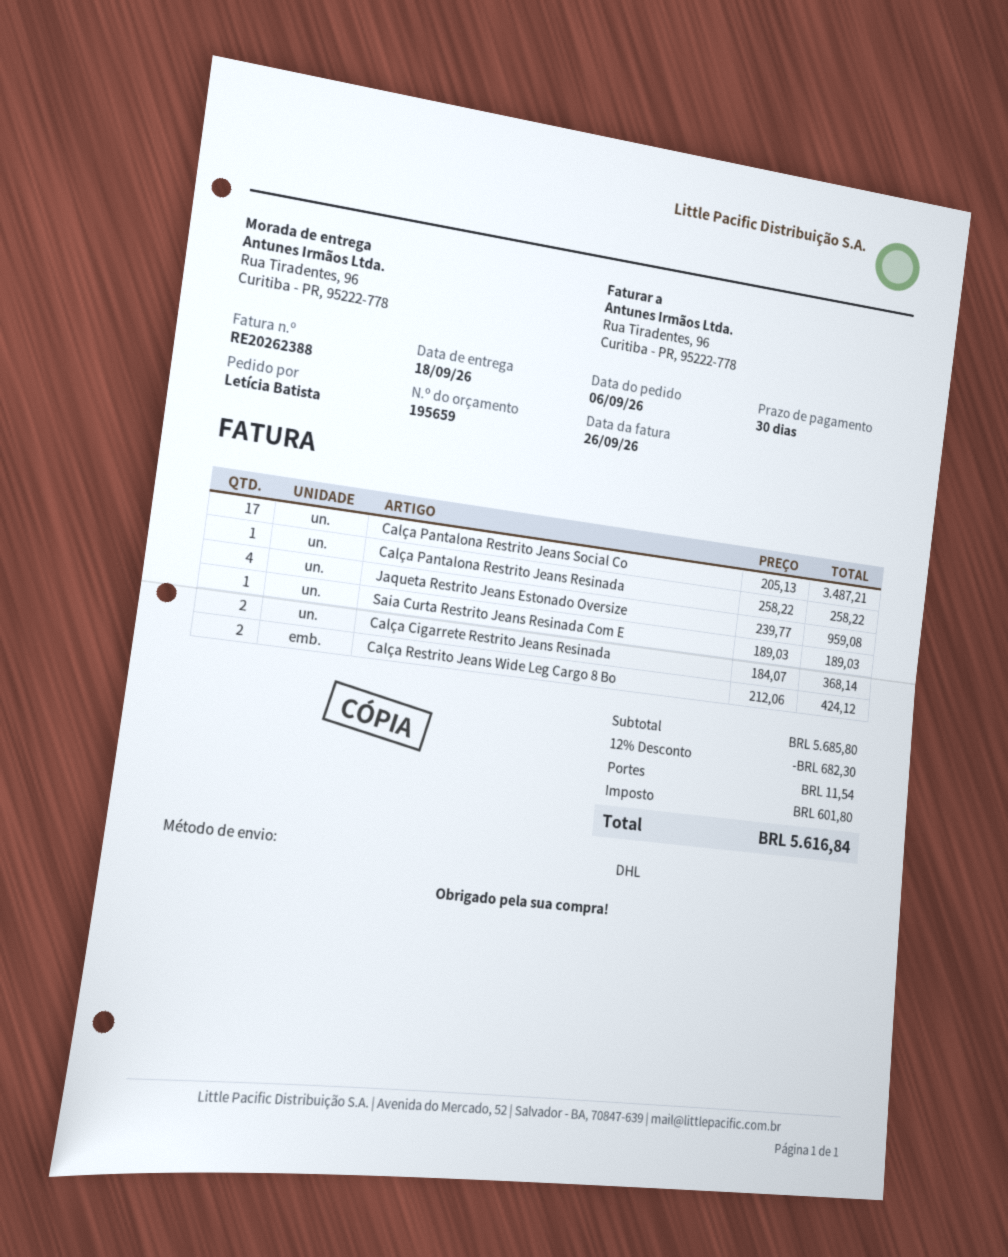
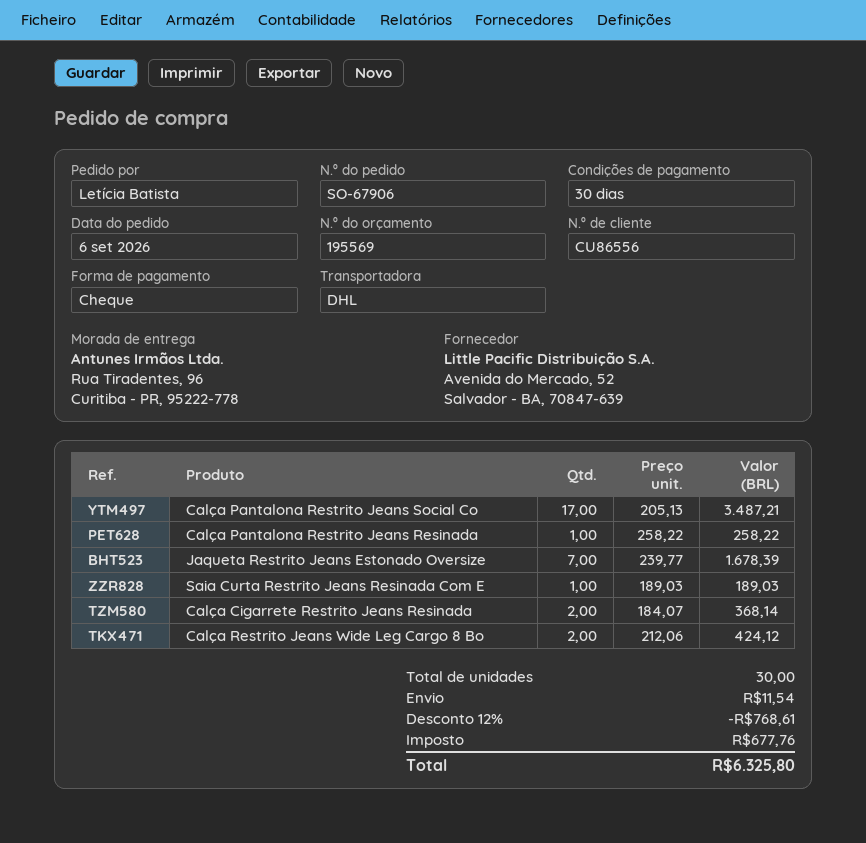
quote number: 195659 -> 195569
Jaqueta Restrito Jeans Estonado Oversize: 4 x 239.77 = 959.08 -> 7 x 239.77 = 1678.39
discount: 12% = 682.30 -> 12% = 768.61
tax: 601.80 -> 677.76
total: 5616.84 -> 6325.80

